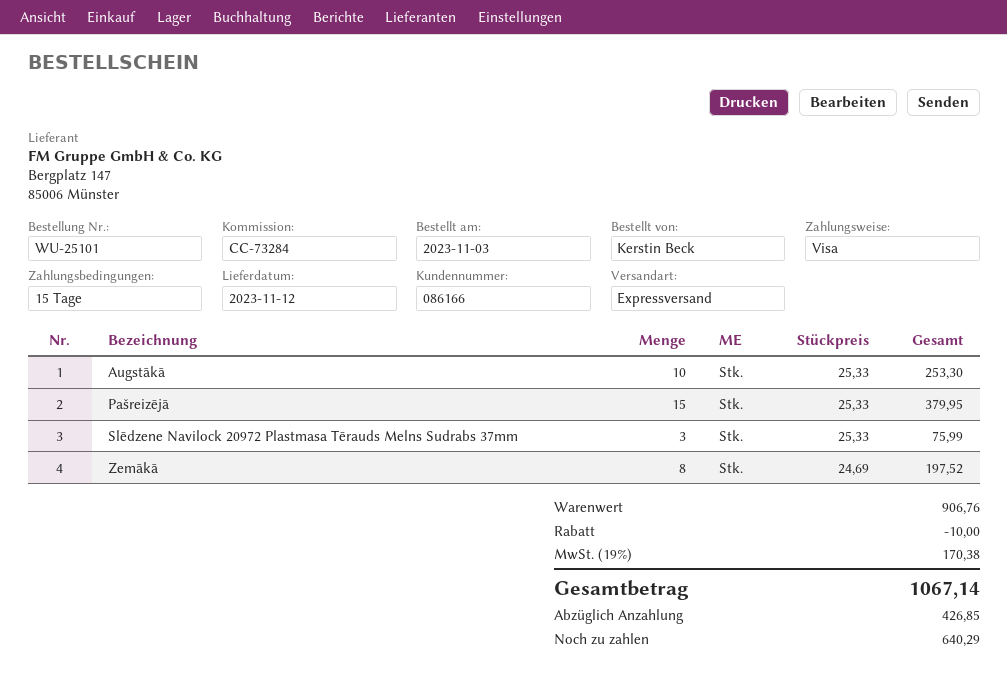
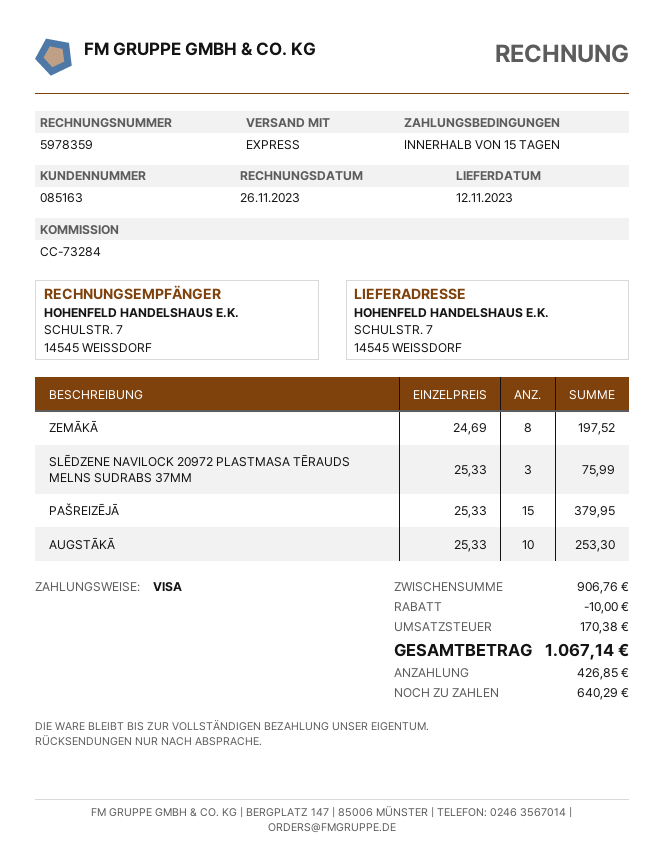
customer number: 086166 -> 085163

